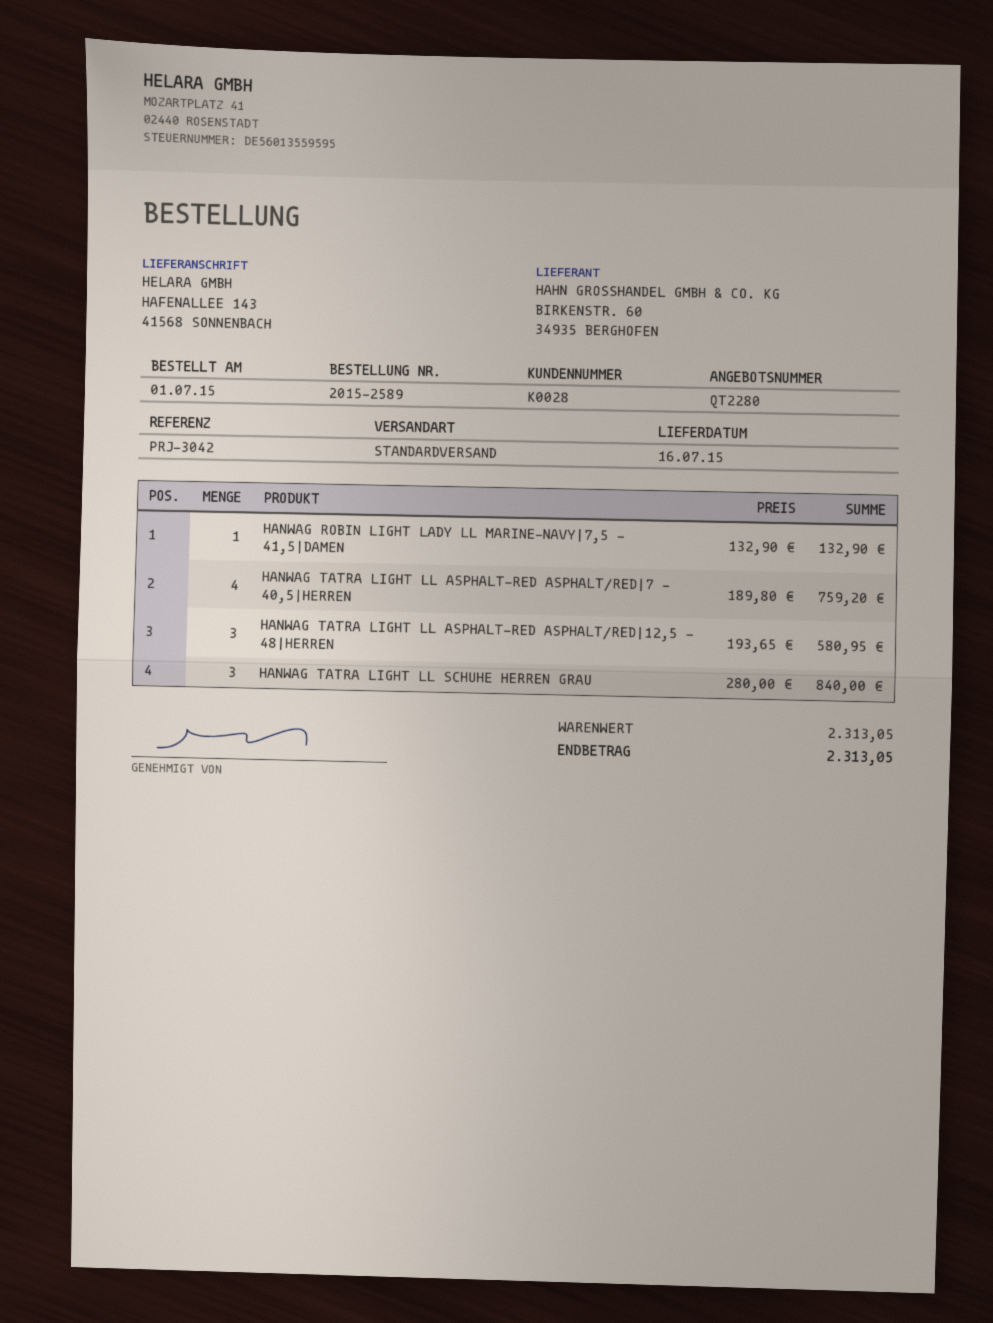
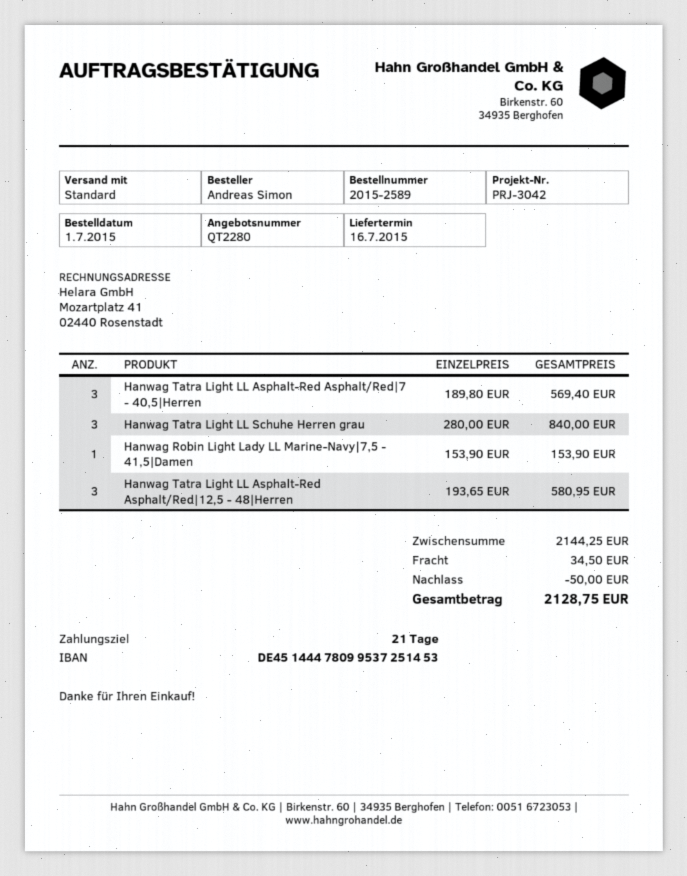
HANWAG ROBIN LIGHT LADY LL MARINE-NAVY|7,5 - 41,5|DAMEN: 1 x 132.90 = 132.90 -> 1 x 153.90 = 153.90
HANWAG TATRA LIGHT LL ASPHALT-RED ASPHALT/RED|7 - 40,5|HERREN: 4 x 189.80 = 759.20 -> 3 x 189.80 = 569.40
subtotal: 2313.05 -> 2144.25
discount: none -> 50.00
shipping: none -> 34.50
total: 2313.05 -> 2128.75

